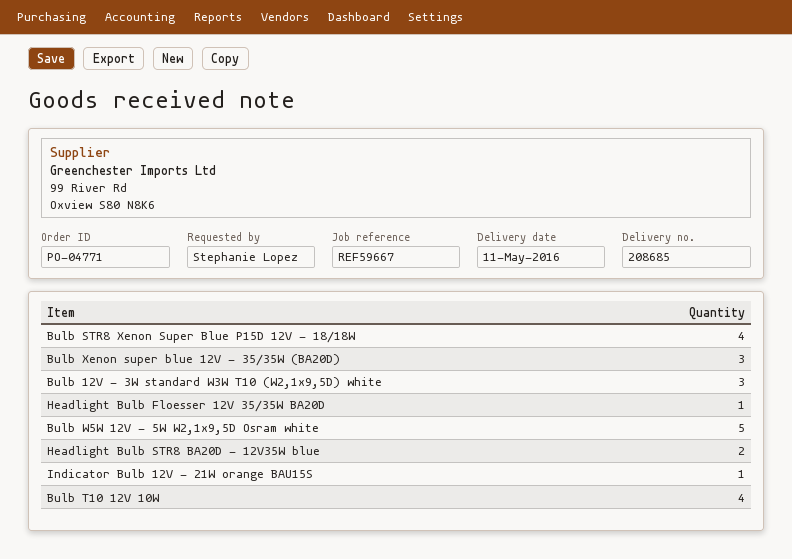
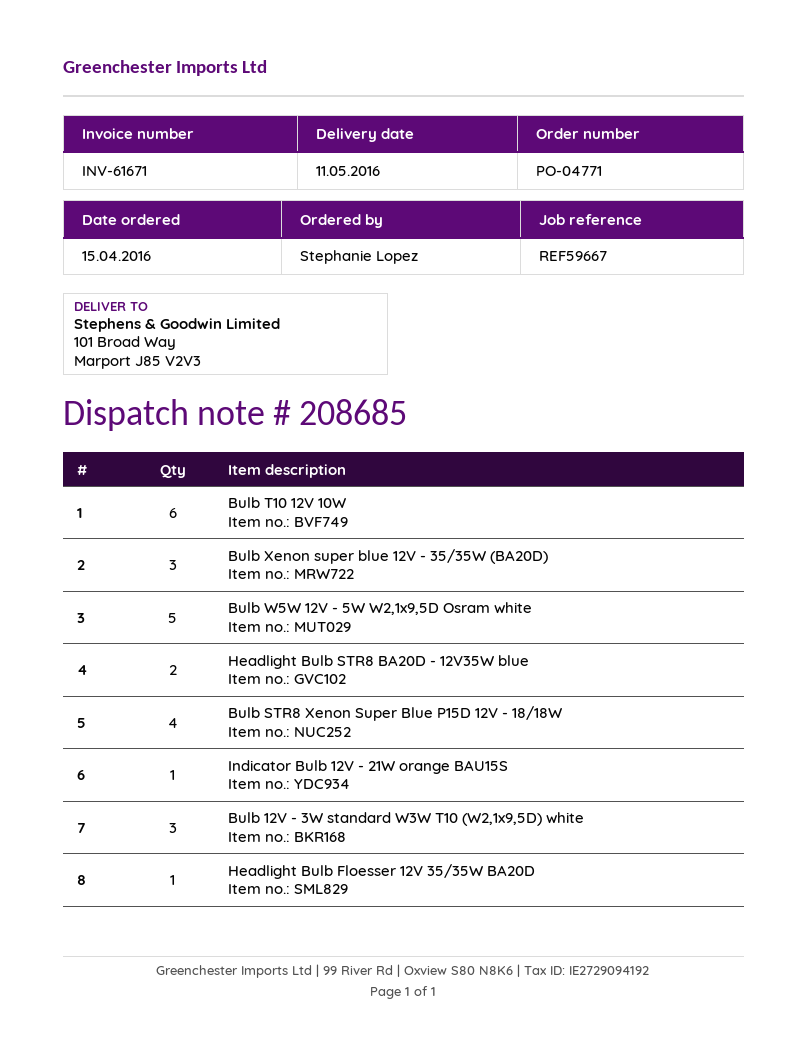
Bulb T10 12V 10W: 4 -> 6

